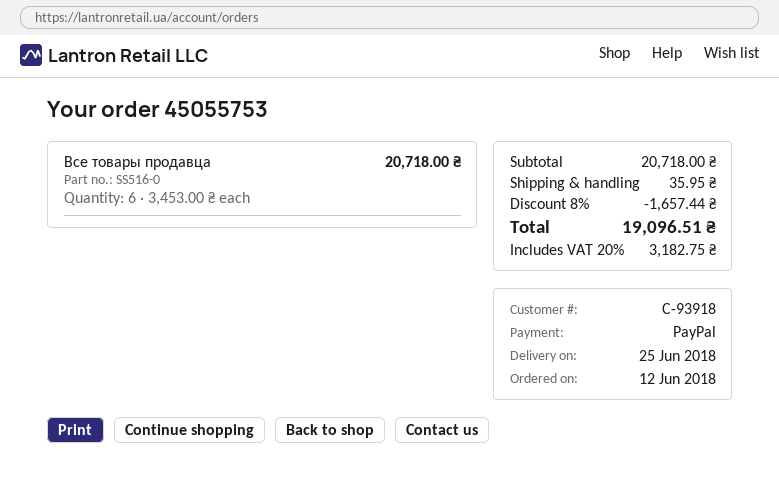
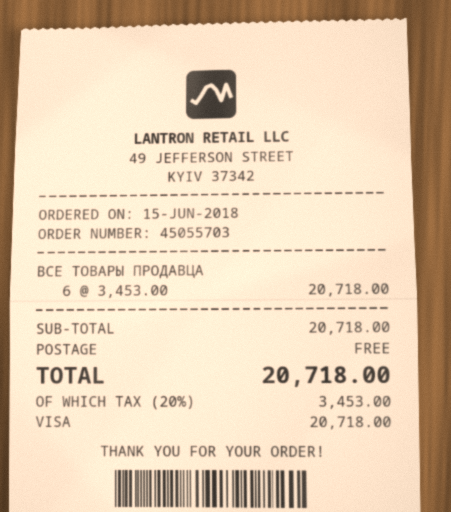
order number: 45055753 -> 45055703
order date: 2018-06-12 -> 2018-06-15
payment method: PayPal -> Visa
discount: 8% = 1657.44 -> none
shipping: 35.95 -> 0.00
tax: 20% = 3182.75 -> 20% = 3453.00
total: 19096.51 -> 20718.00

